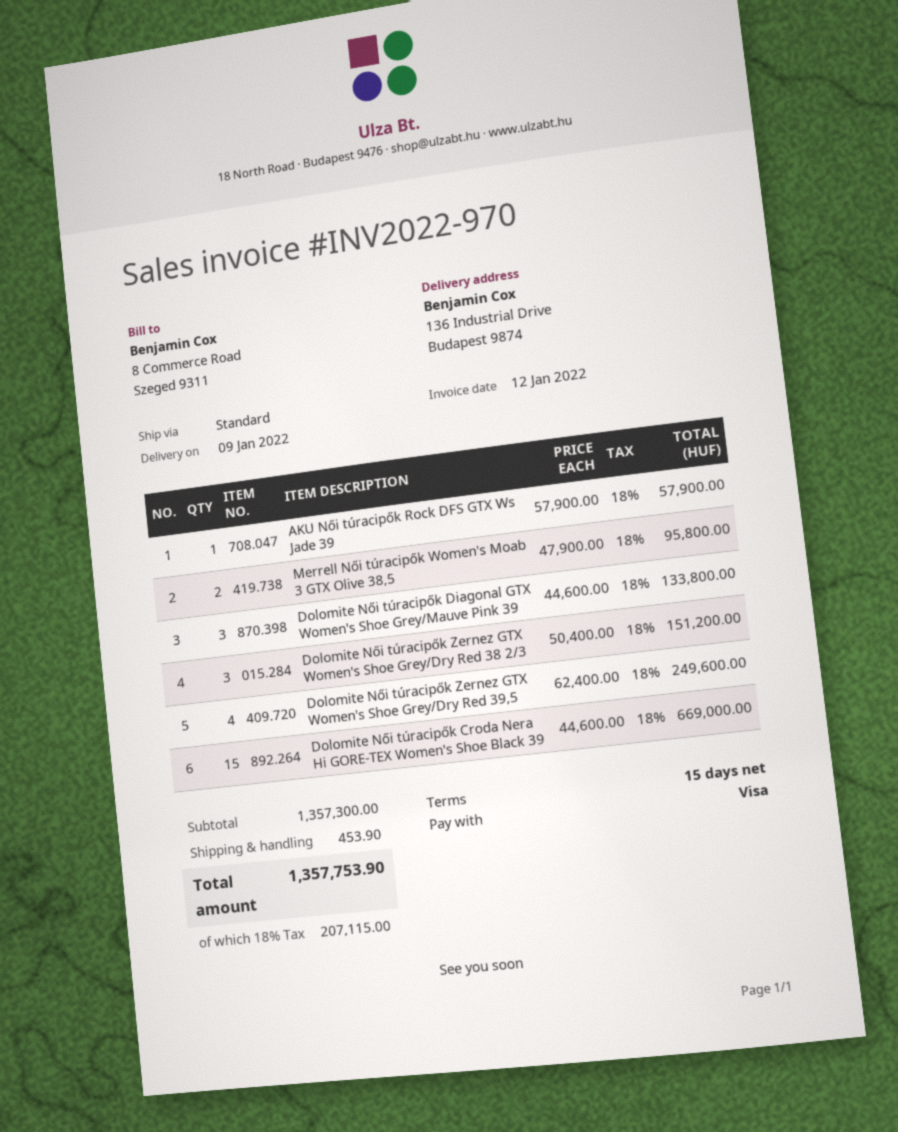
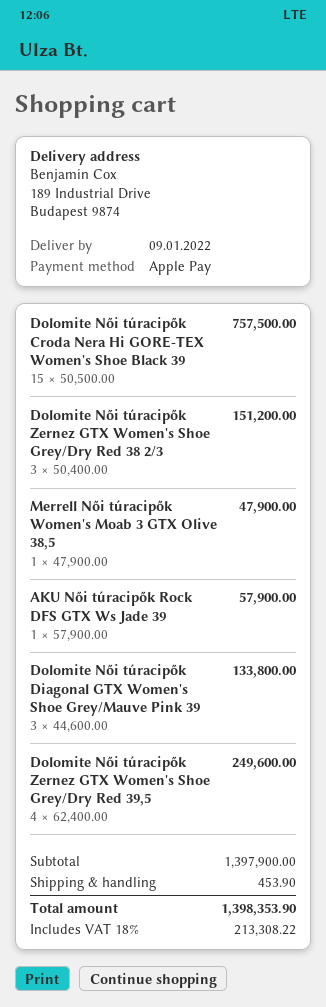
payment method: Visa -> Apple Pay
ship to: 136 Industrial Drive, Budapest 9874 -> 189 Industrial Drive, Budapest 9874
Merrell Női túracipők Women's Moab 3 GTX Olive 38,5: 2 x 47900.00 = 95800.00 -> 1 x 47900.00 = 47900.00
Dolomite Női túracipők Croda Nera Hi GORE-TEX Women's Shoe Black 39: 15 x 44600.00 = 669000.00 -> 15 x 50500.00 = 757500.00
subtotal: 1357300.00 -> 1397900.00
tax: 18% = 207115.00 -> 18% = 213308.22
total: 1357753.90 -> 1398353.90

